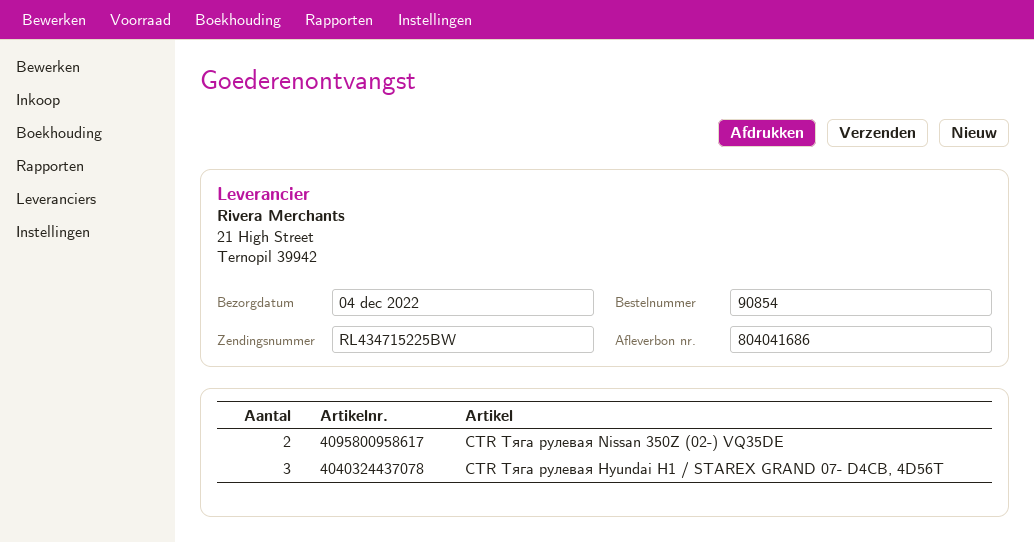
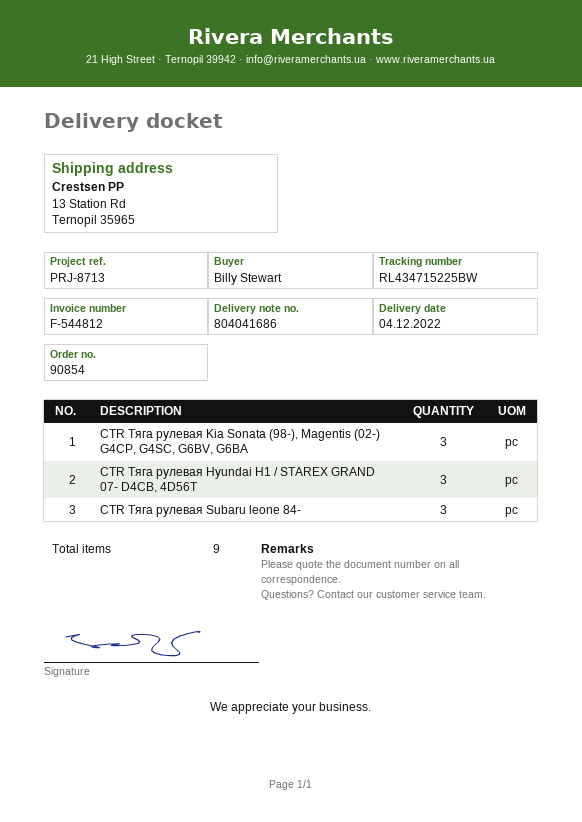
CTR Тяга рулевая Nissan 350Z (02-) VQ35DE: 2 -> none
CTR Тяга рулевая Kia Sonata (98-), Magentis (02-) G4CP, G4SC, G6BV, G6BA: none -> 3
CTR Тяга рулевая Subaru leone 84-: none -> 3

